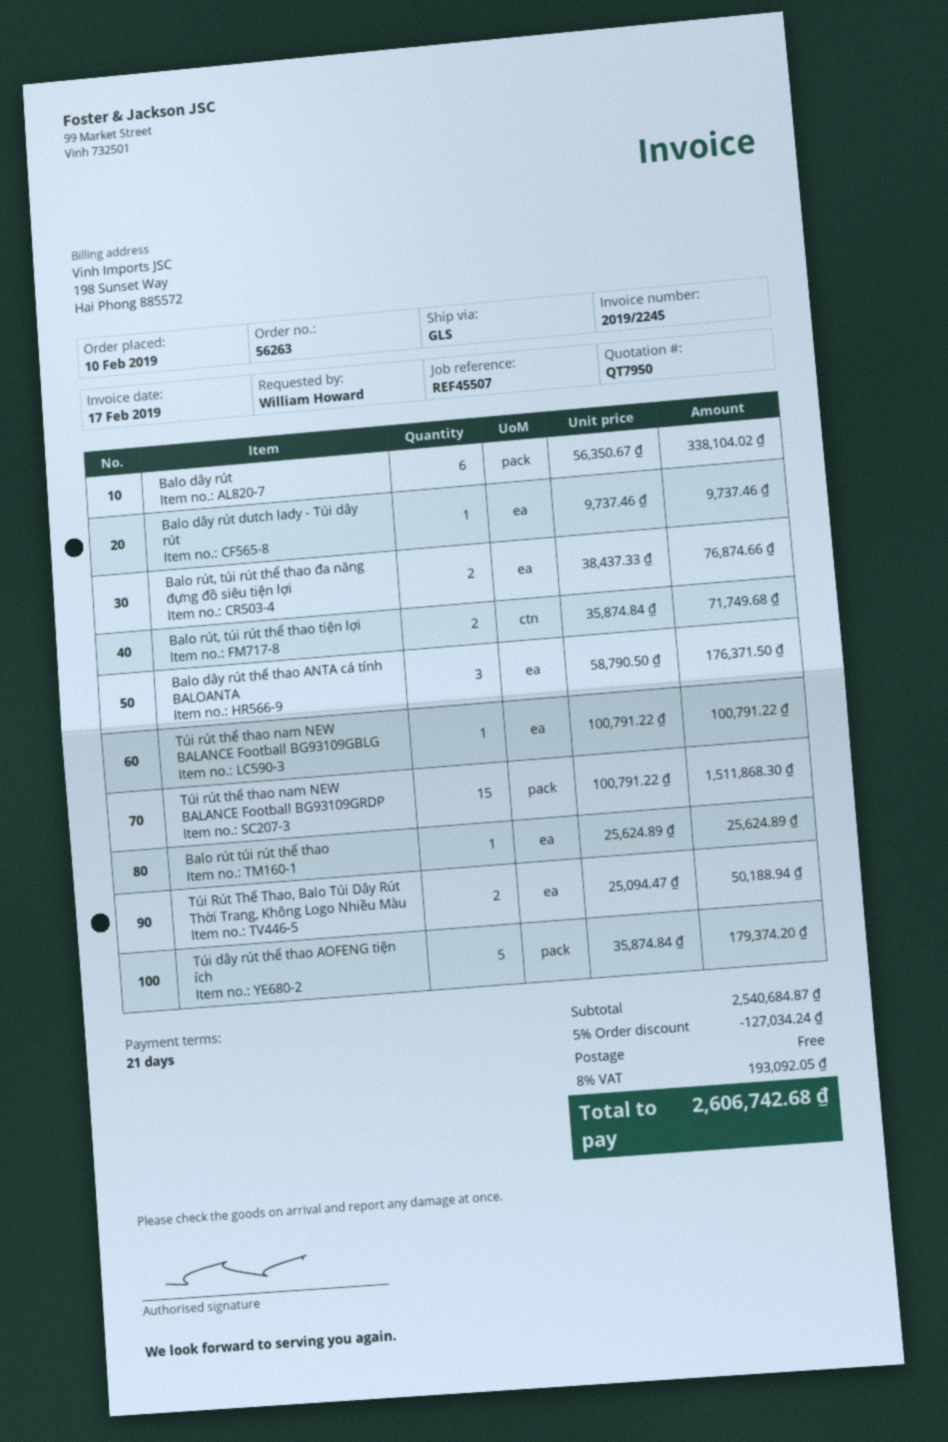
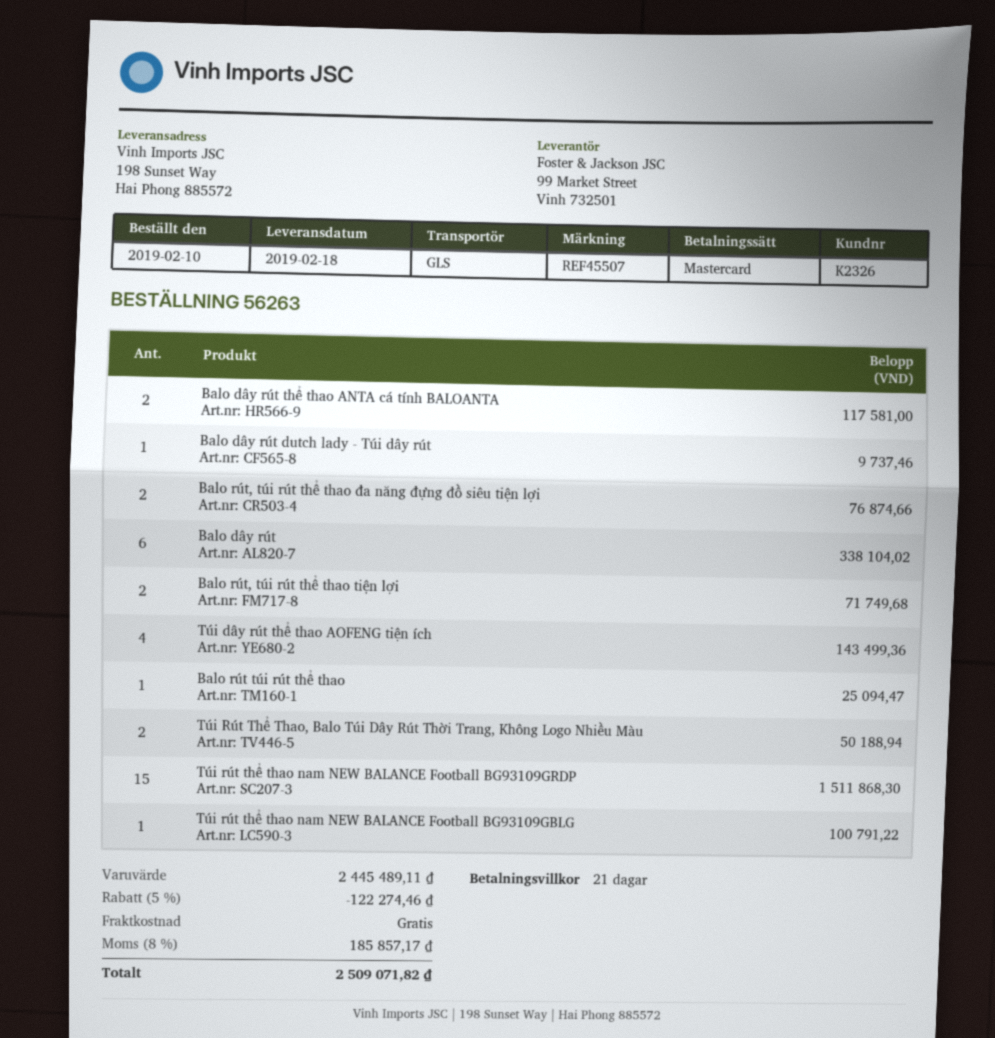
Balo dây rút thể thao ANTA cá tính BALOANTA: 3 for 176371.50 -> 2 for 117581.00
Balo rút túi rút thể thao: 1 for 25624.89 -> 1 for 25094.47
Túi dây rút thể thao AOFENG tiện ích: 5 for 179374.20 -> 4 for 143499.36
subtotal: 2540684.87 -> 2445489.11
discount: 5% = 127034.24 -> 5% = 122274.46
tax: 8% = 193092.05 -> 8% = 185857.17
total: 2606742.68 -> 2509071.82

